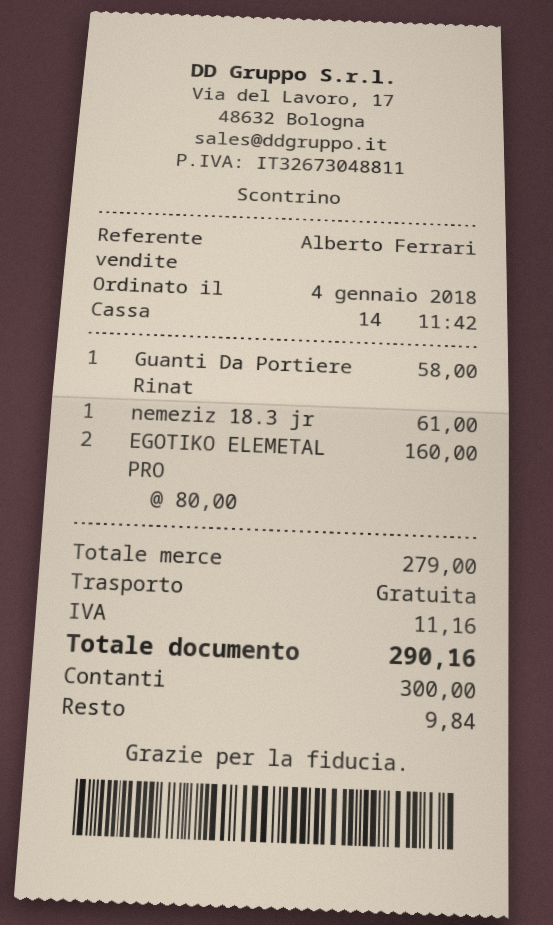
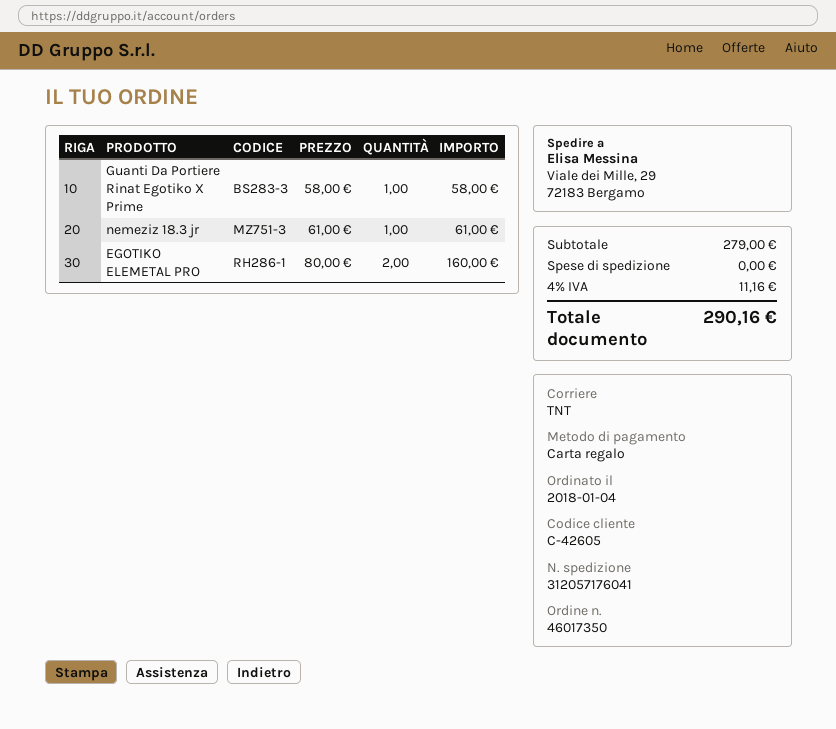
payment method: cash -> gift card

